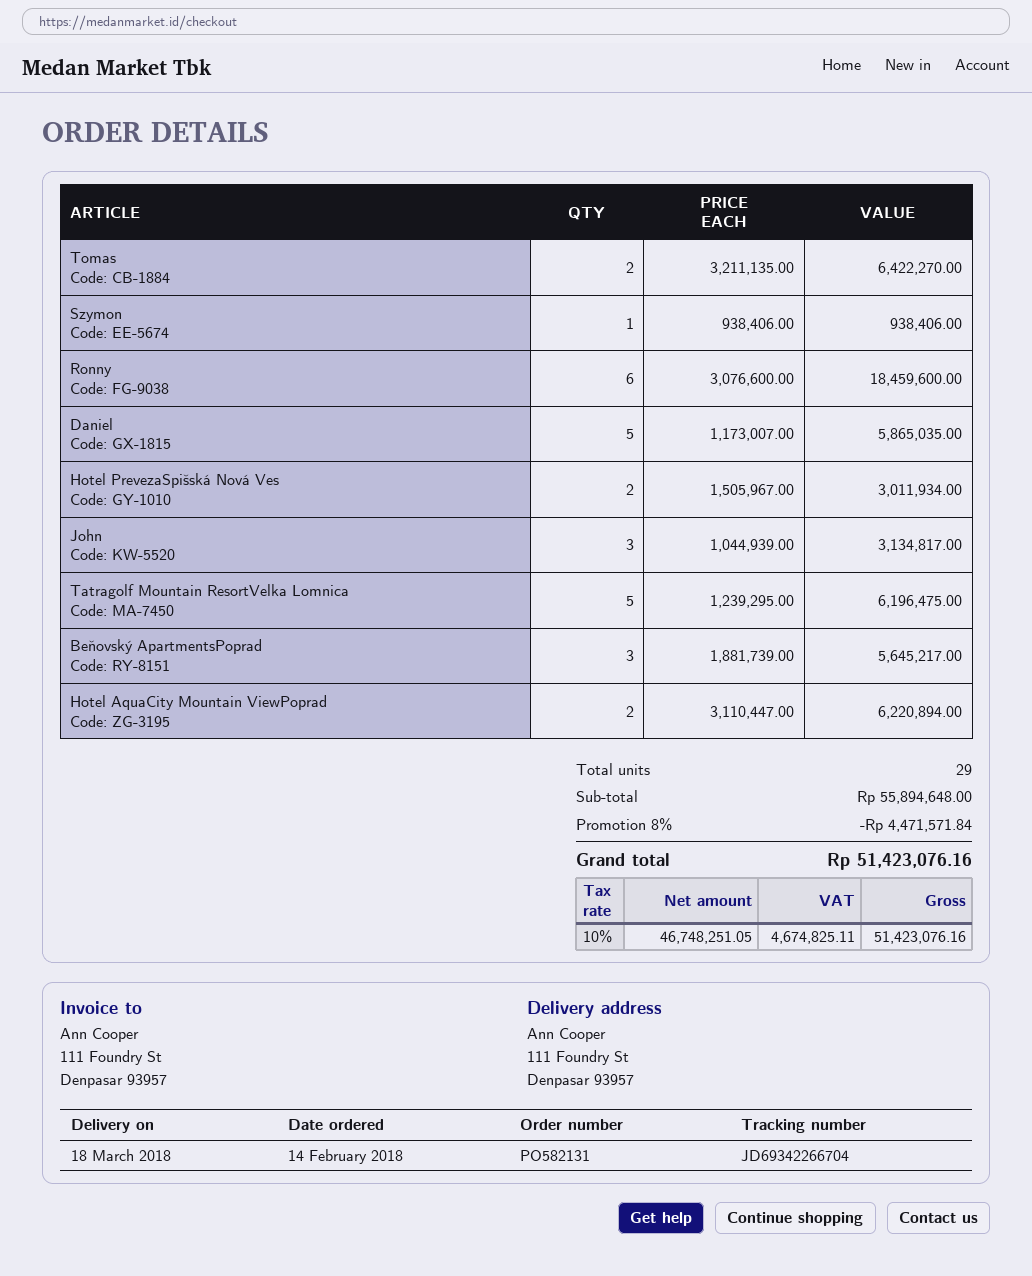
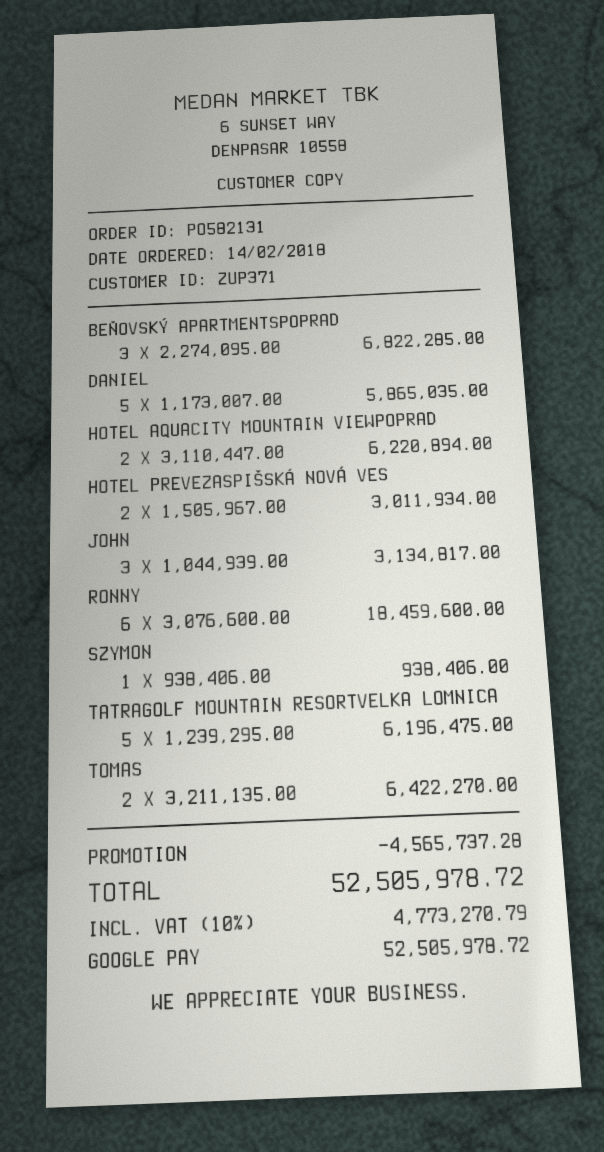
Beňovský ApartmentsPoprad: 3 x 1881739.00 = 5645217.00 -> 3 x 2274095.00 = 6822285.00
discount: 4471571.84 -> 4565737.28
tax: 10% = 4674825.11 -> 10% = 4773270.79
total: 51423076.16 -> 52505978.72

